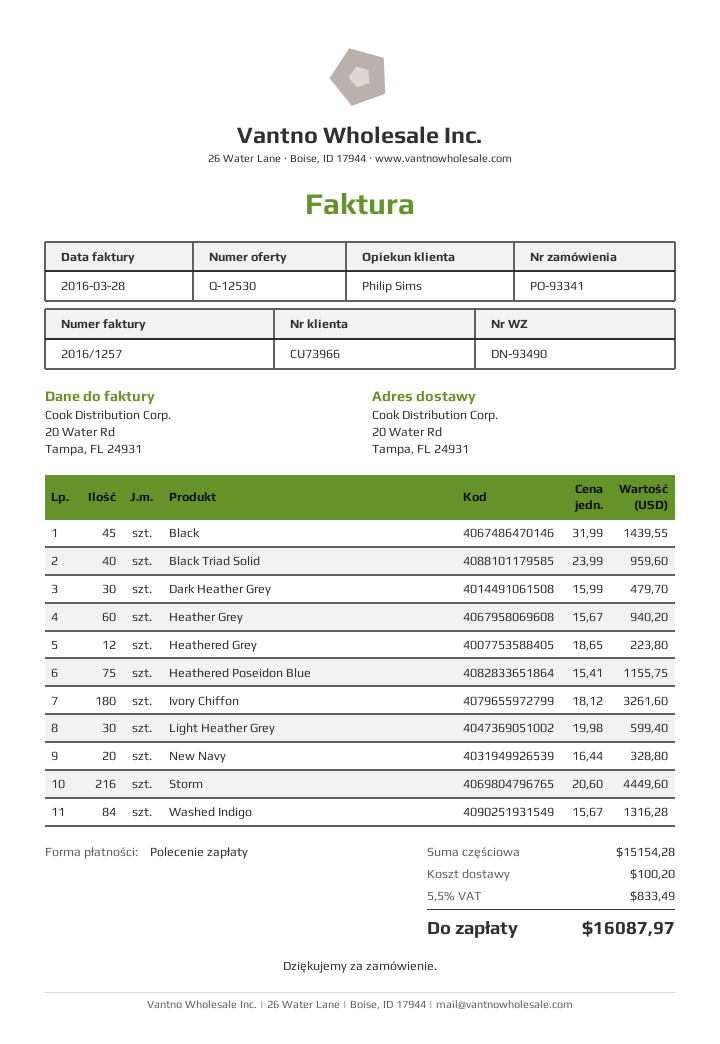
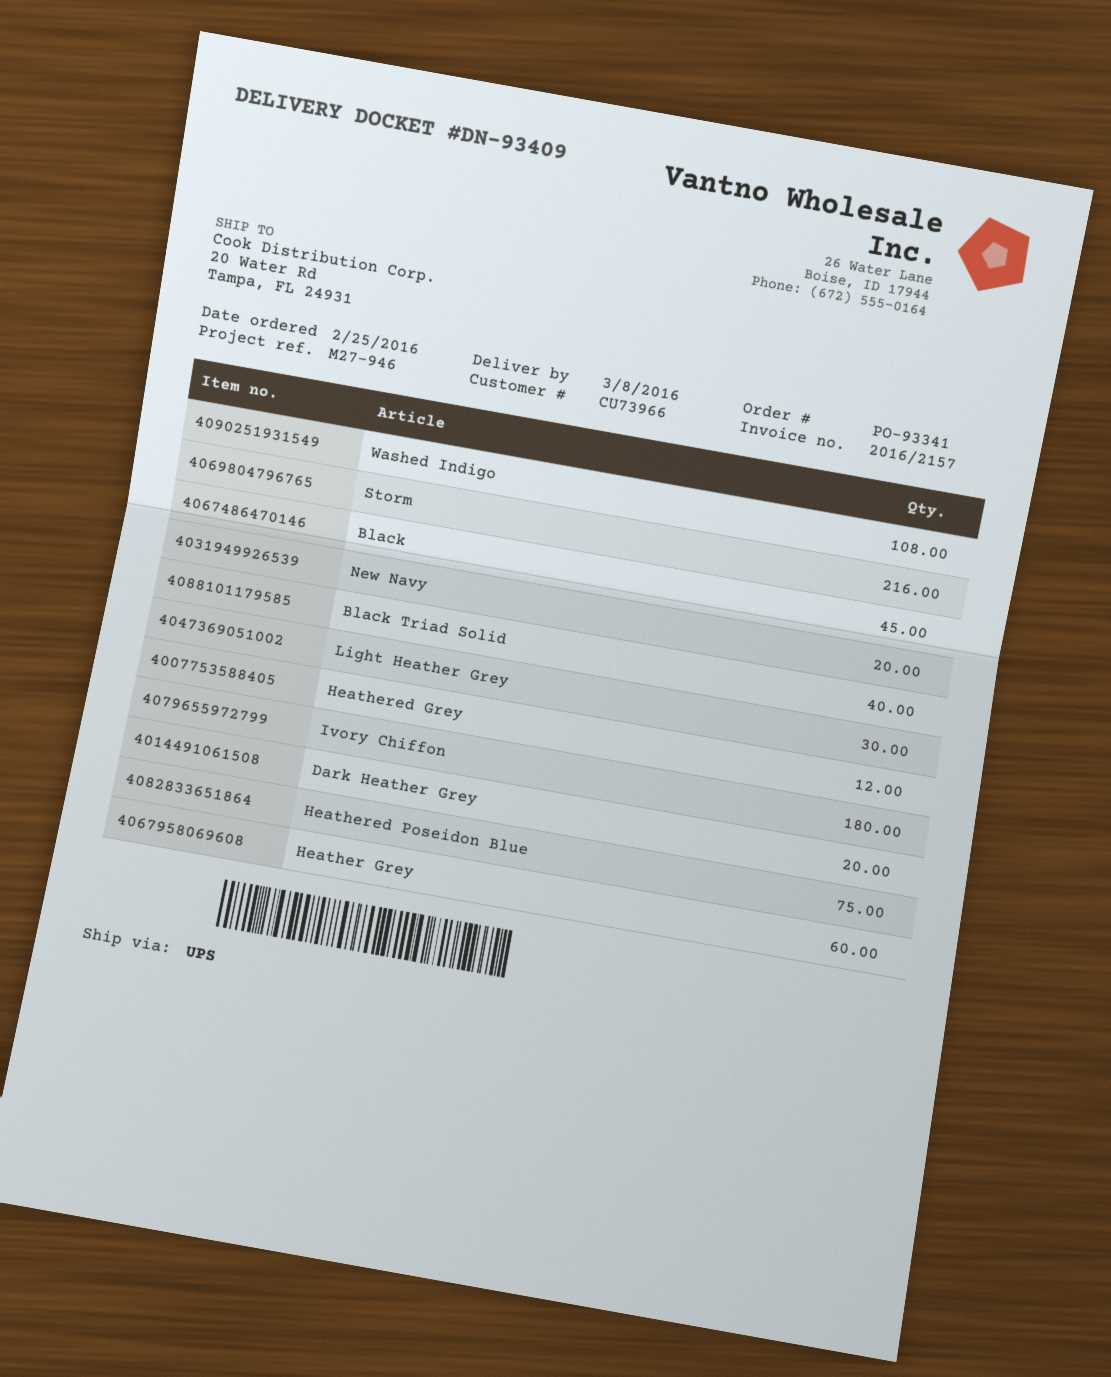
delivery note number: DN-93490 -> DN-93409
invoice number: 2016/1257 -> 2016/2157
Dark Heather Grey: 30 -> 20
Washed Indigo: 84 -> 108

